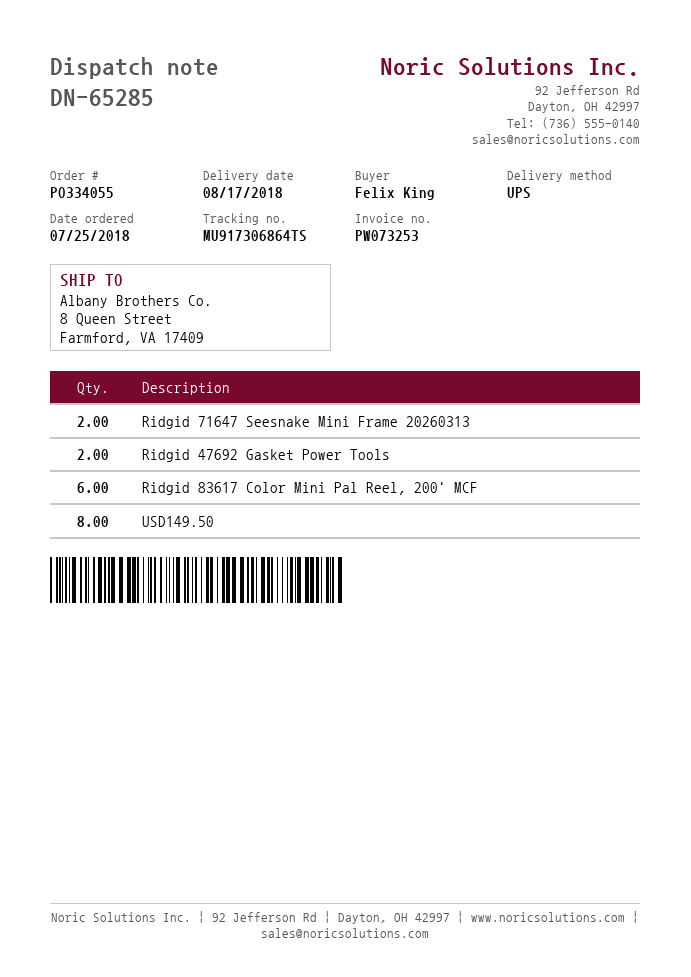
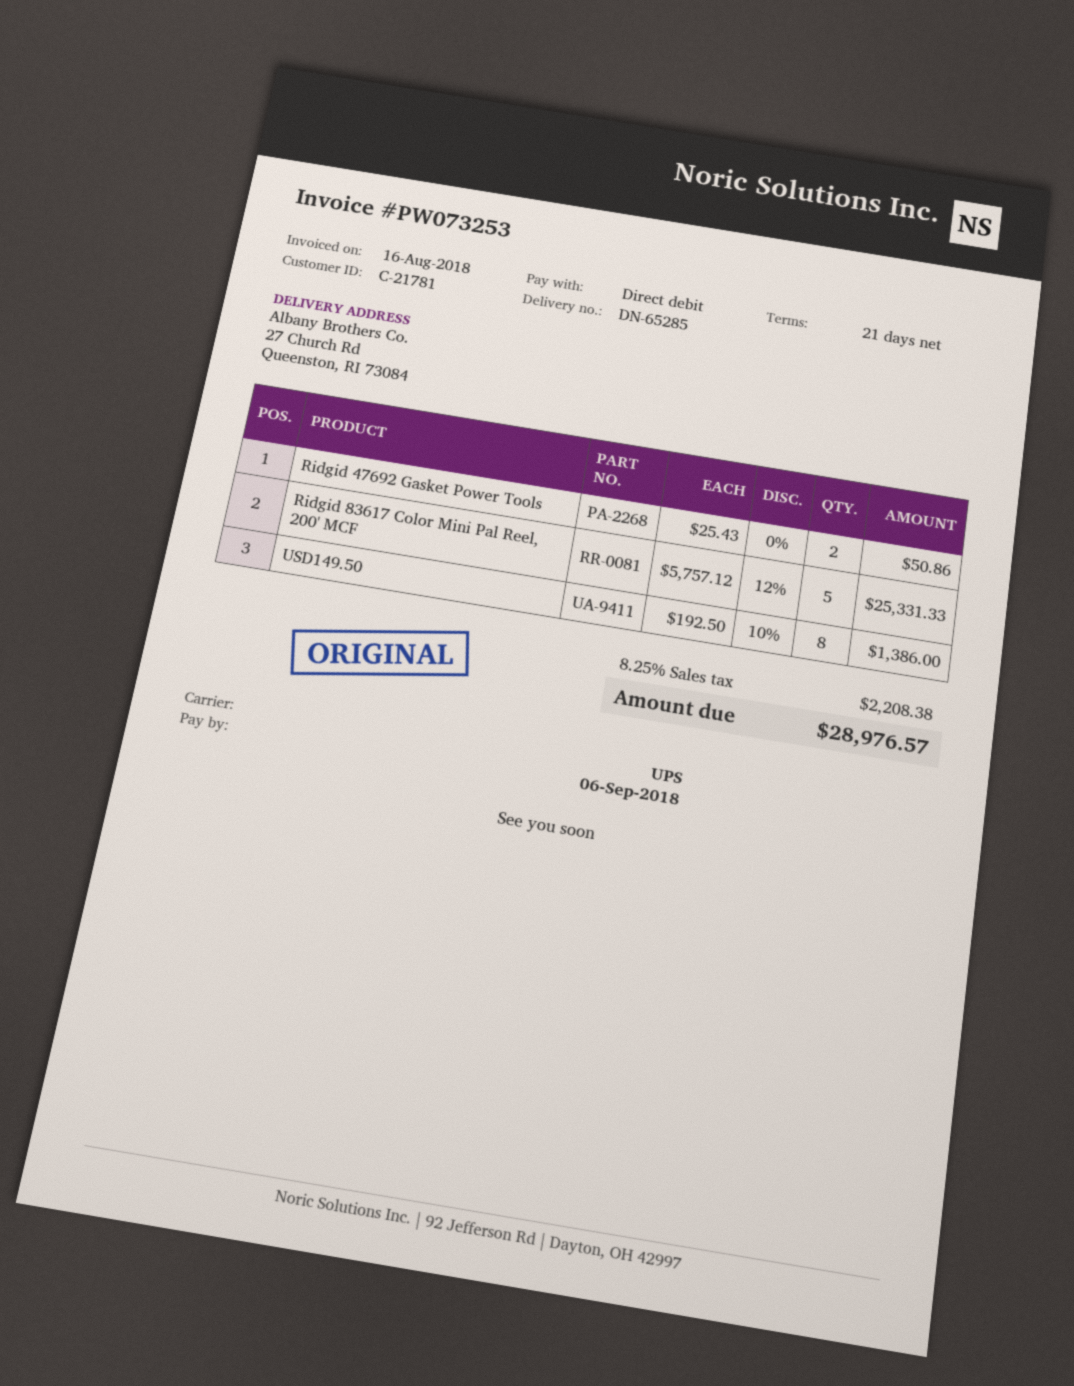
ship to: 8 Queen Street, Farmford, VA 17409 -> 27 Church Rd, Queenston, RI 73084
Ridgid 71647 Seesnake Mini Frame 20260313: 2 -> none
Ridgid 83617 Color Mini Pal Reel, 200' MCF: 6 -> 5

